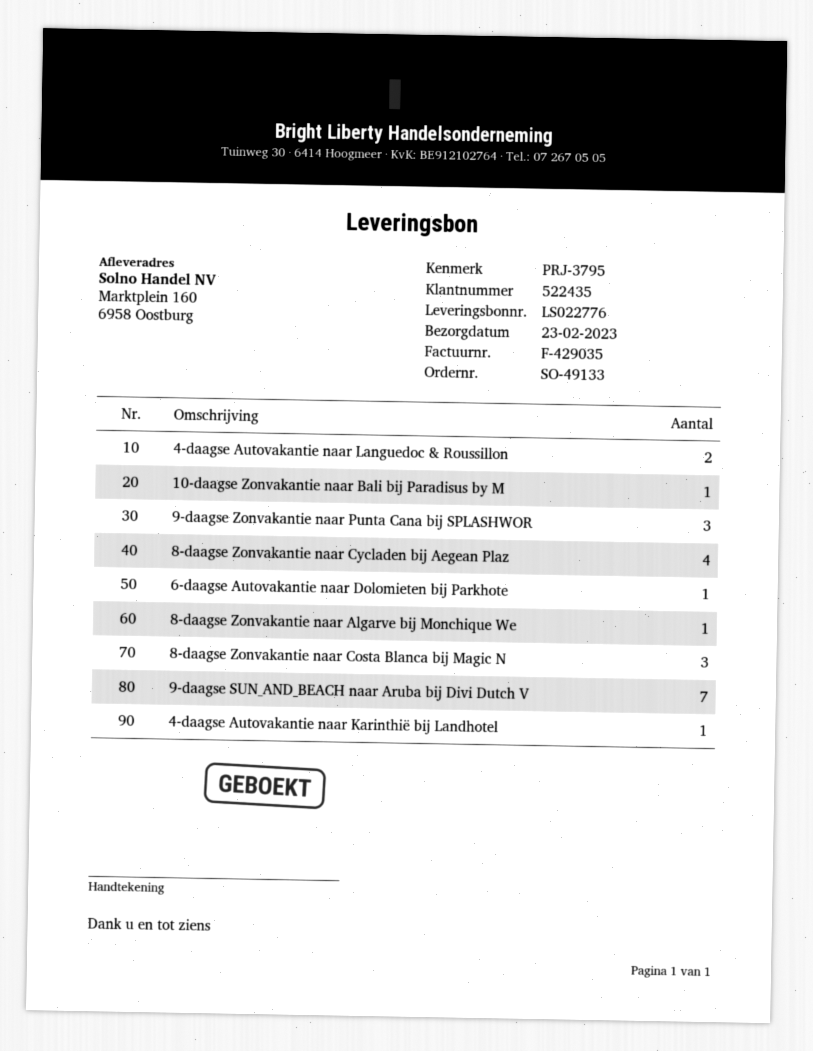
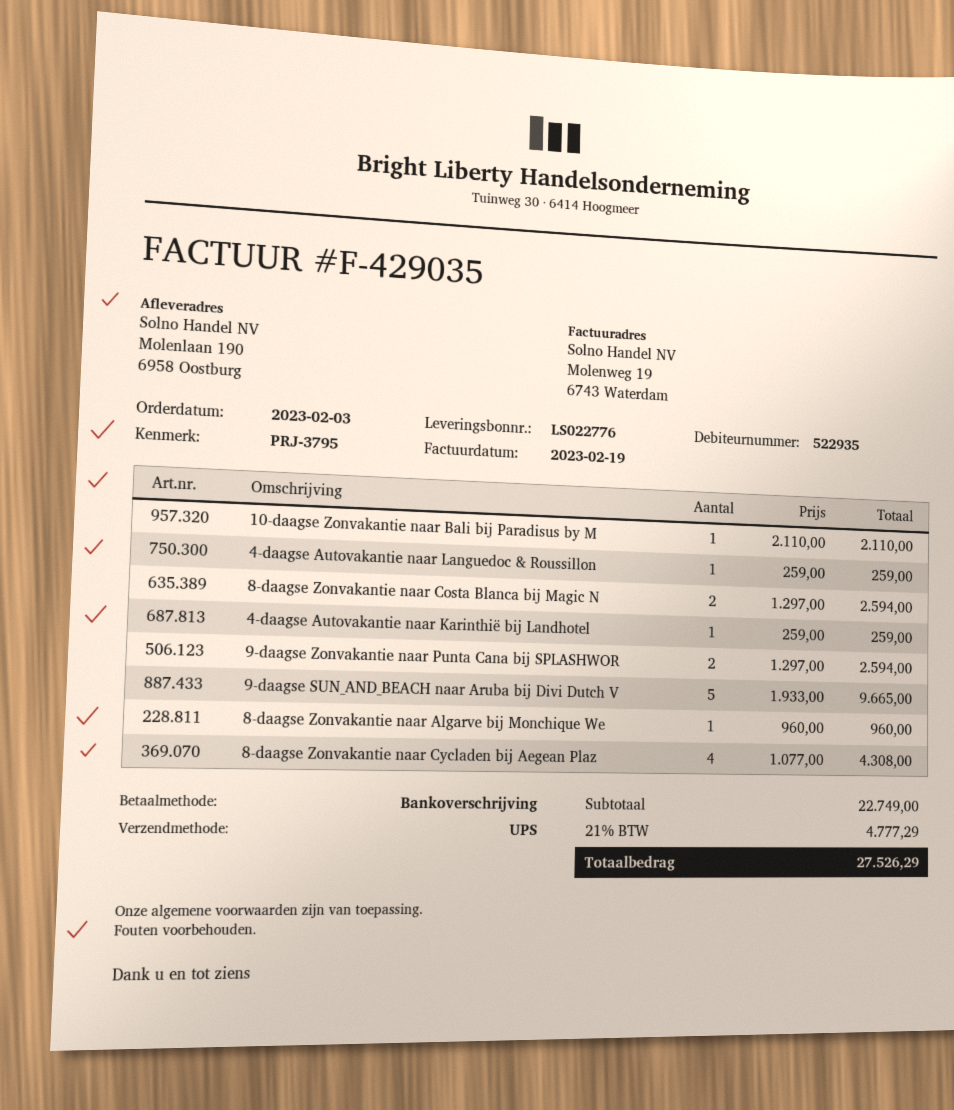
customer number: 522435 -> 522935
ship to: Marktplein 160, 6958 Oostburg -> Molenlaan 190, 6958 Oostburg
4-daagse Autovakantie naar Languedoc & Roussillon: 2 -> 1
9-daagse Zonvakantie naar Punta Cana bij SPLASHWOR: 3 -> 2
6-daagse Autovakantie naar Dolomieten bij Parkhote: 1 -> none
8-daagse Zonvakantie naar Costa Blanca bij Magic N: 3 -> 2
9-daagse SUN_AND_BEACH naar Aruba bij Divi Dutch V: 7 -> 5

